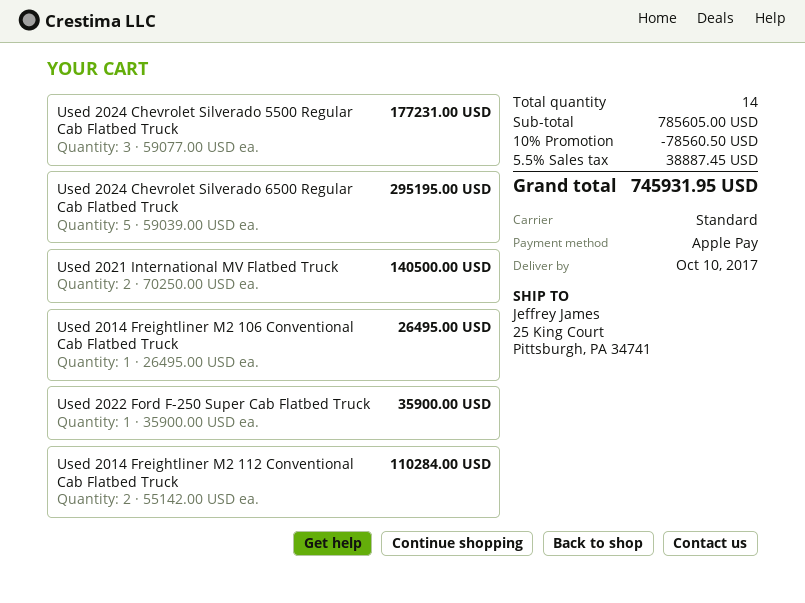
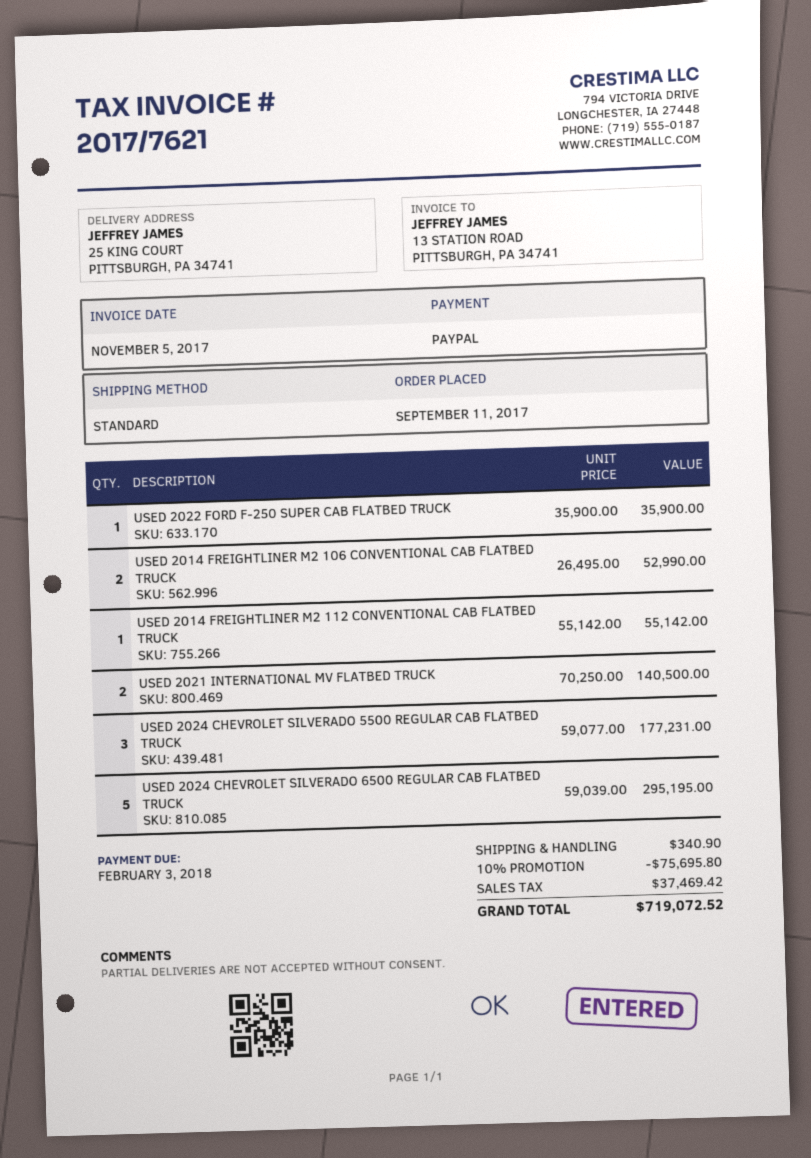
payment method: Apple Pay -> PayPal
Used 2014 Freightliner M2 106 Conventional Cab Flatbed Truck: 1 x 26495.00 = 26495.00 -> 2 x 26495.00 = 52990.00
Used 2014 Freightliner M2 112 Conventional Cab Flatbed Truck: 2 x 55142.00 = 110284.00 -> 1 x 55142.00 = 55142.00
discount: 10% = 78560.50 -> 10% = 75695.80
shipping: none -> 340.90
tax: 38887.45 -> 37469.42
total: 745931.95 -> 719072.52

